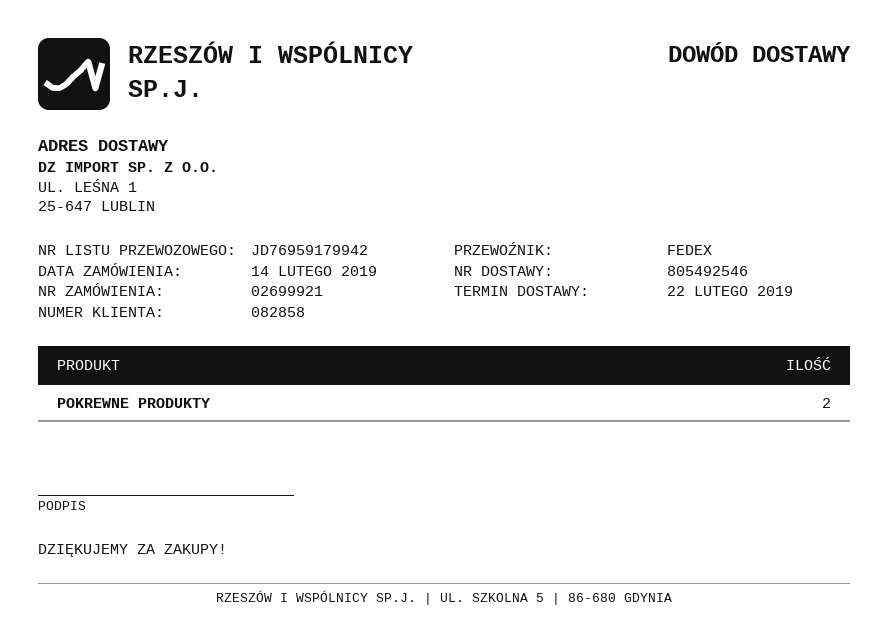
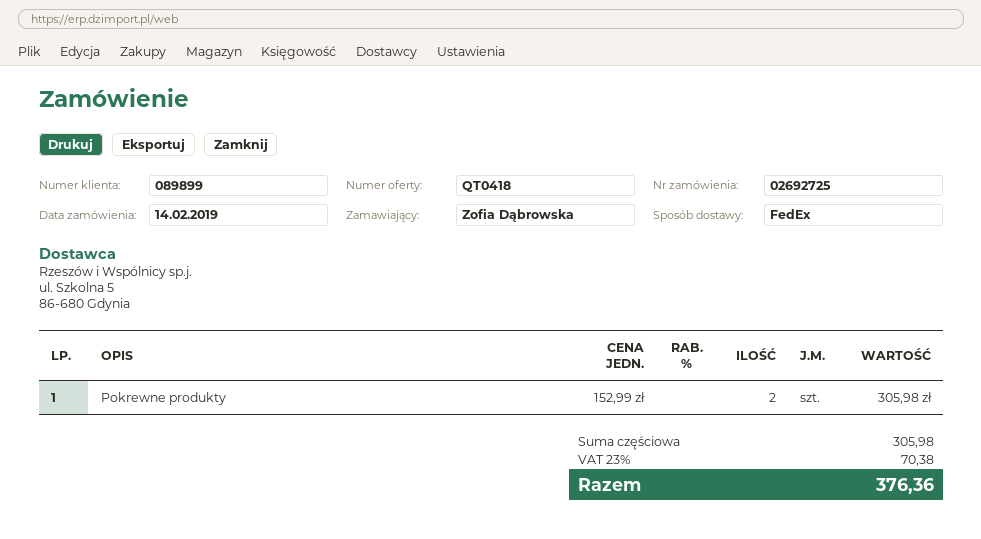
order number: 02699921 -> 02692725
customer number: 082858 -> 089899

